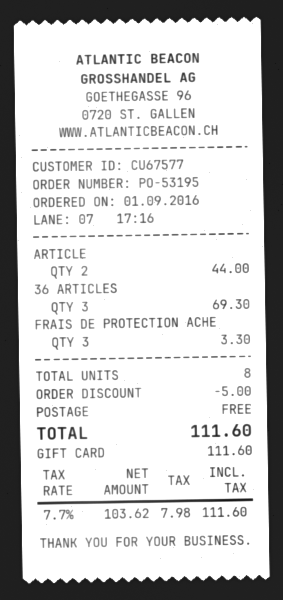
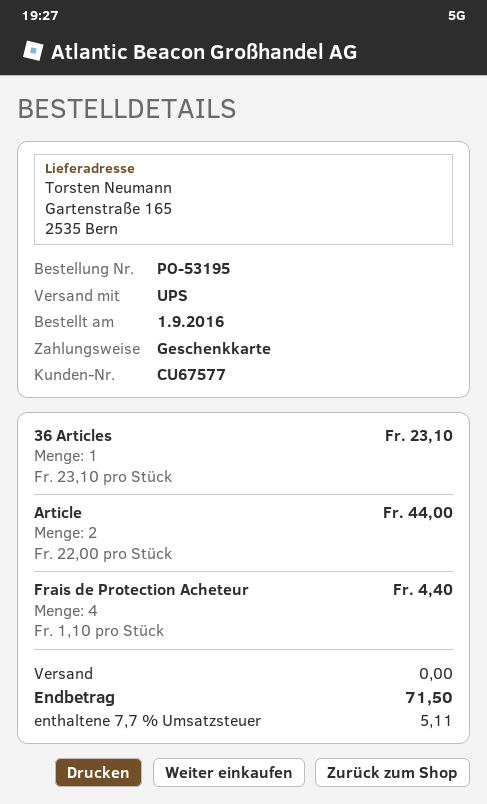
36 ARTICLES: 3 for 69.30 -> 1 for 23.10
FRAIS DE PROTECTION ACHE: 3 for 3.30 -> 4 for 4.40
discount: 5.00 -> none
tax: 7.7% = 7.98 -> 7.7% = 5.11
total: 111.60 -> 71.50

